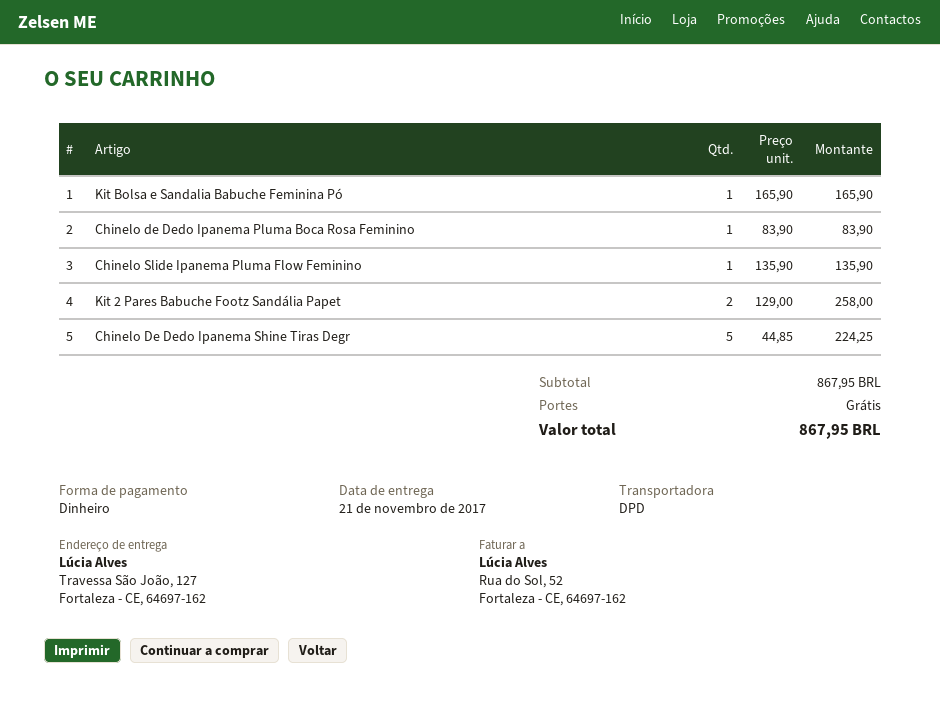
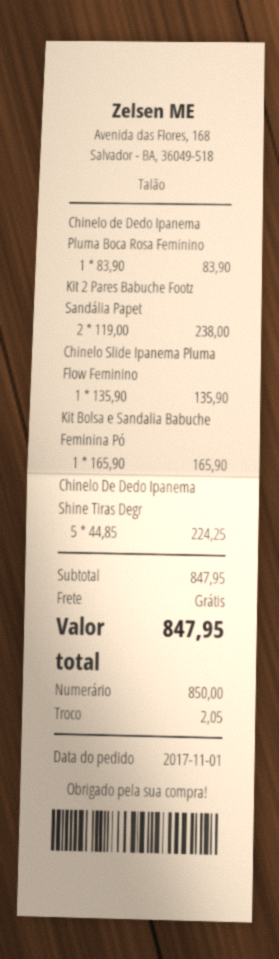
Kit 2 Pares Babuche Footz Sandália Papet: 2 x 129.00 = 258.00 -> 2 x 119.00 = 238.00
subtotal: 867.95 -> 847.95
total: 867.95 -> 847.95

